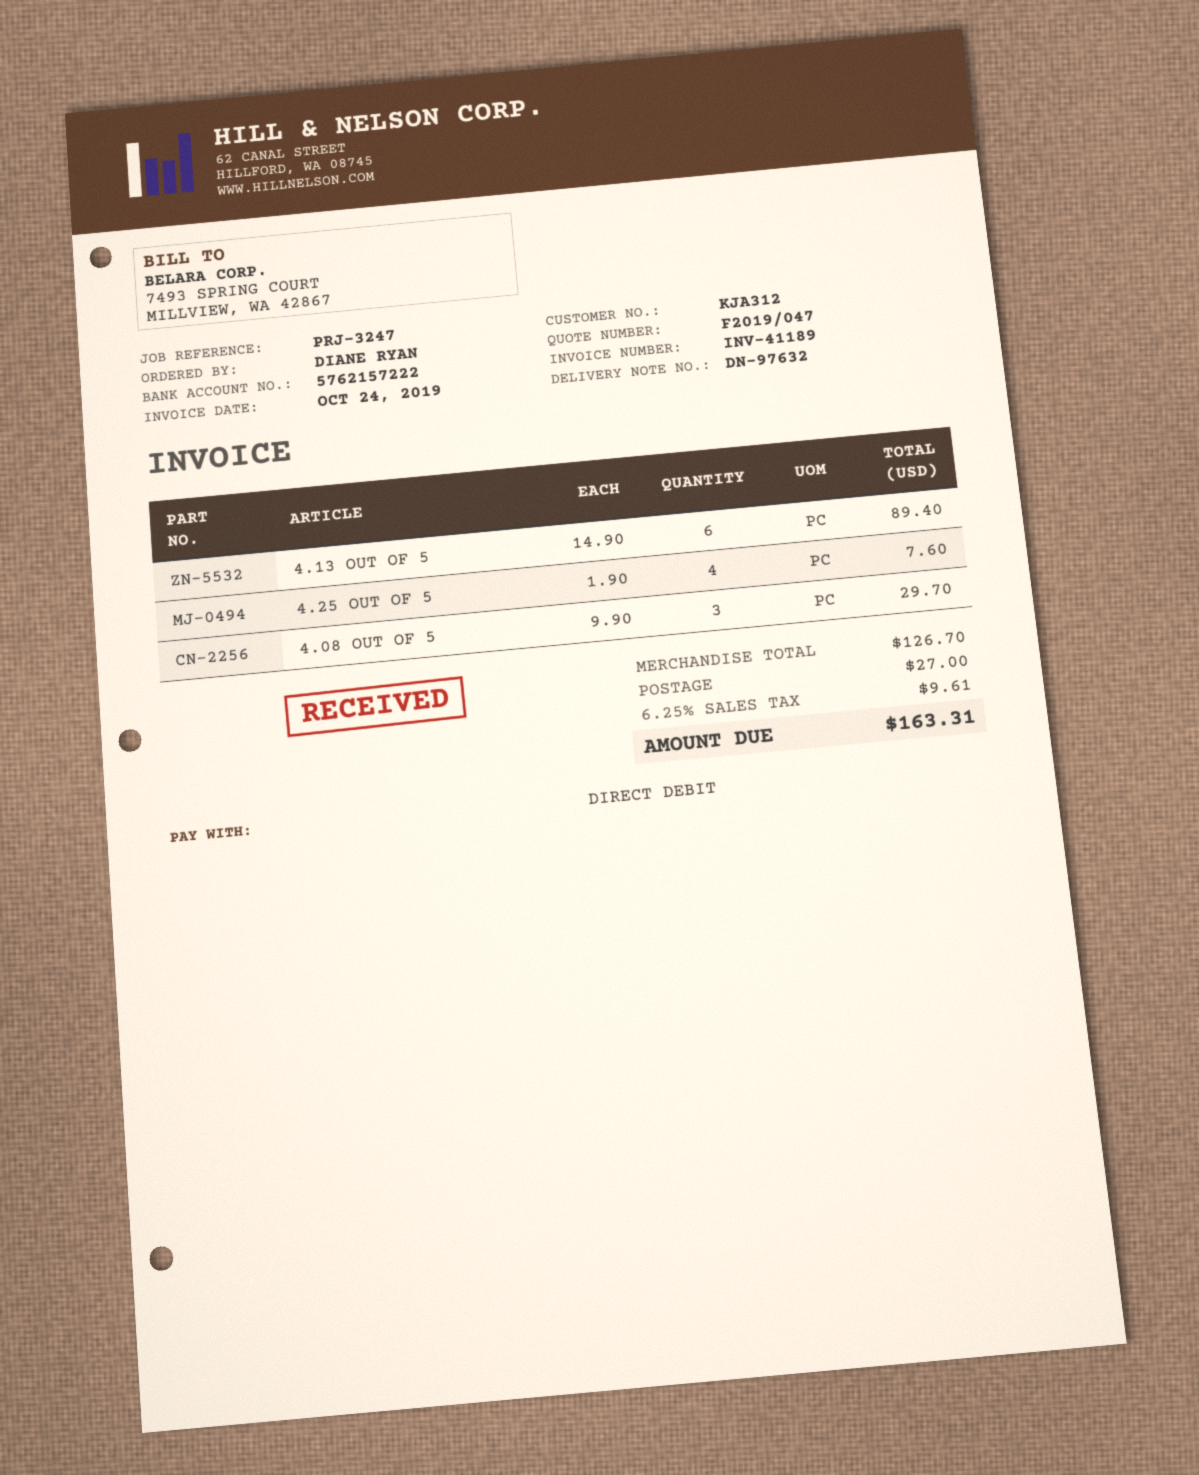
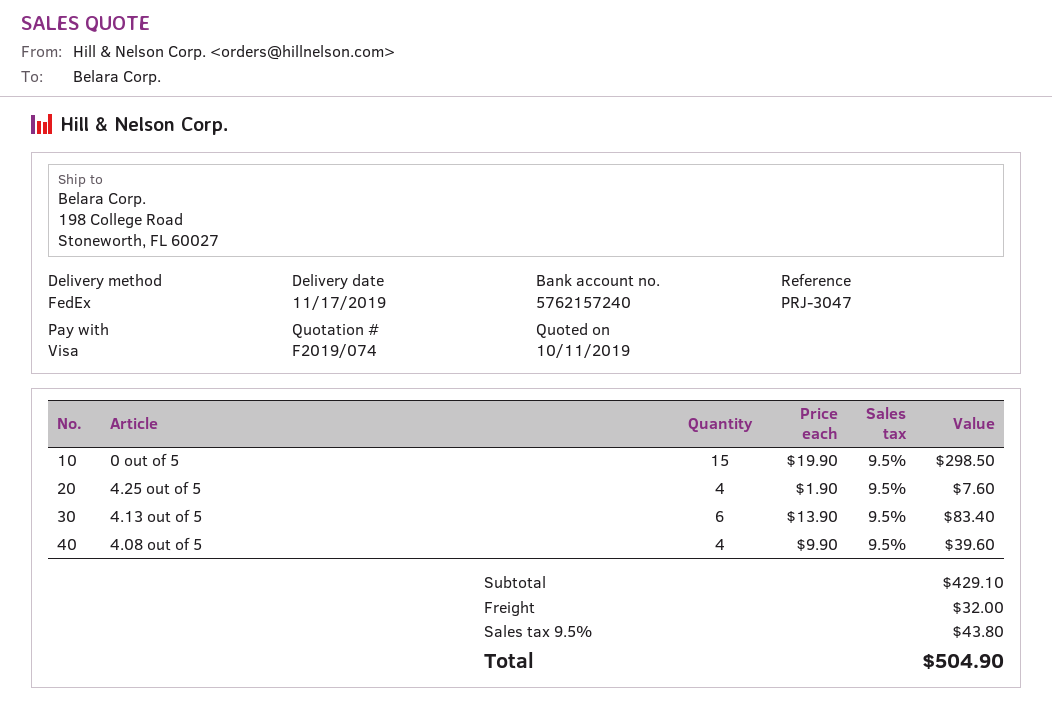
quote number: F2019/047 -> F2019/074
reference: PRJ-3247 -> PRJ-3047
payment method: direct debit -> Visa
bank account: 5762157222 -> 5762157240
4.13 OUT OF 5: 6 x 14.90 = 89.40 -> 6 x 13.90 = 83.40
4.08 OUT OF 5: 3 x 9.90 = 29.70 -> 4 x 9.90 = 39.60
0 out of 5: none -> 15 x 19.90 = 298.50
subtotal: 126.70 -> 429.10
shipping: 27.00 -> 32.00
tax: 6.25% = 9.61 -> 9.5% = 43.80
total: 163.31 -> 504.90

